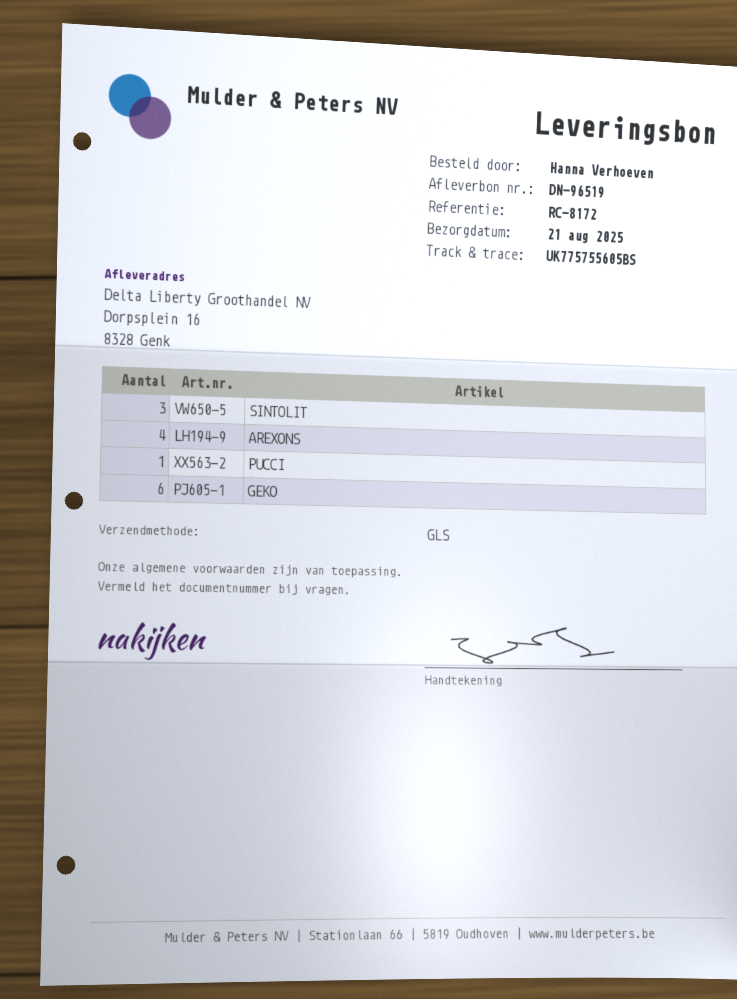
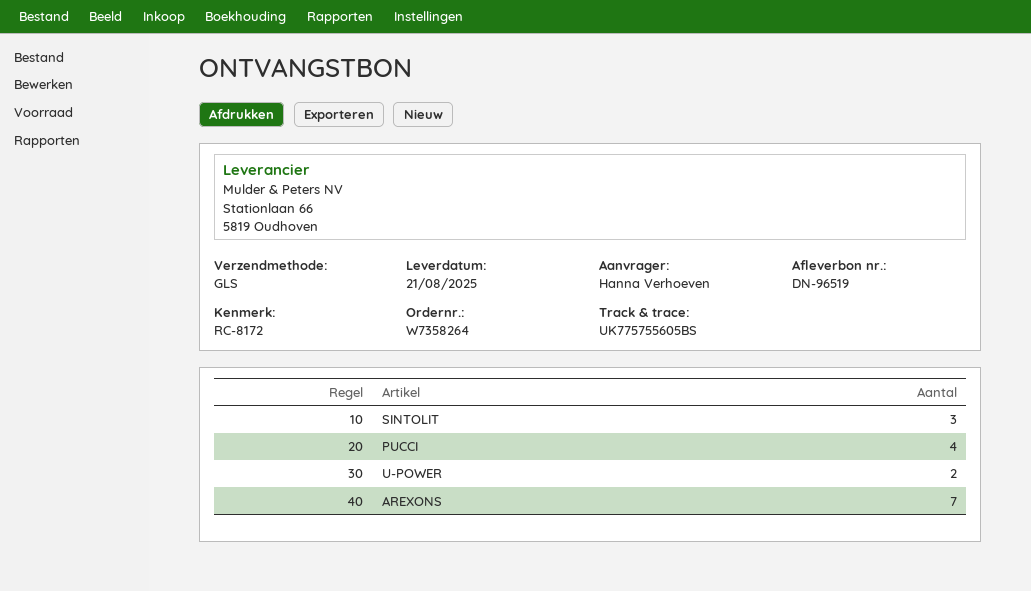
AREXONS: 4 -> 7
PUCCI: 1 -> 4
GEKO: 6 -> none
U-POWER: none -> 2

